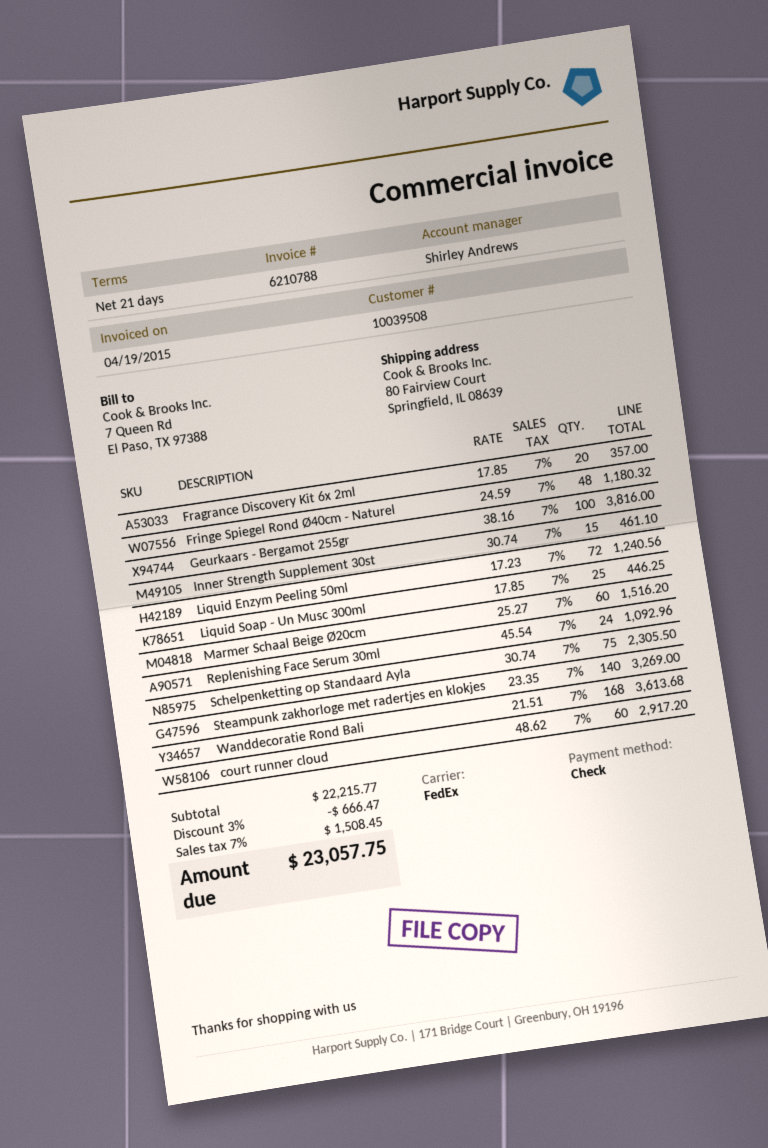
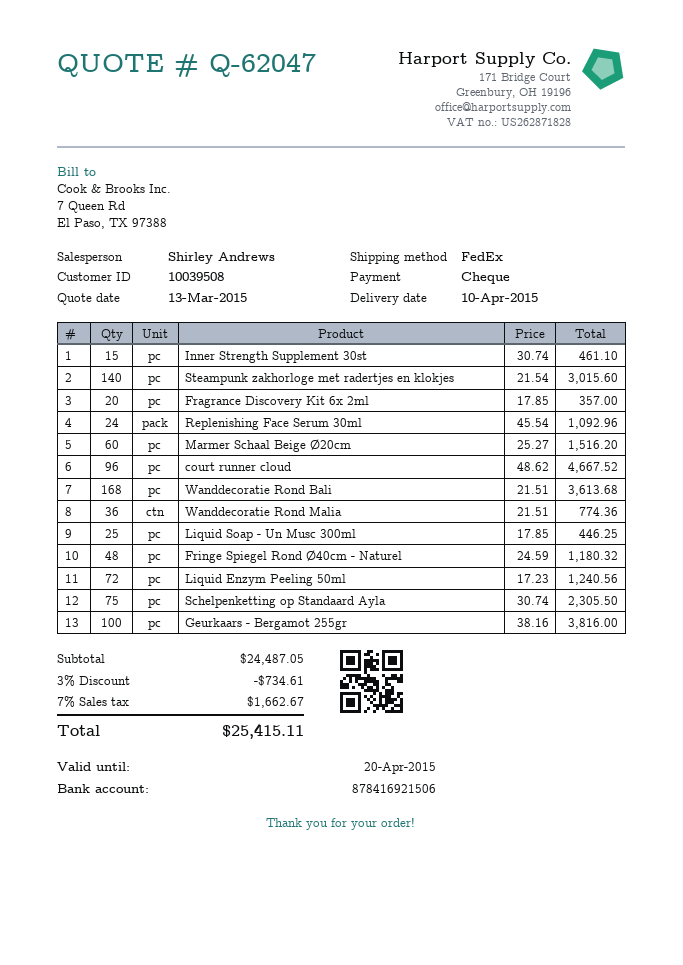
Steampunk zakhorloge met radertjes en klokjes: 140 x 23.35 = 3269.00 -> 140 x 21.54 = 3015.60
court runner cloud: 60 x 48.62 = 2917.20 -> 96 x 48.62 = 4667.52
Wanddecoratie Rond Malia: none -> 36 x 21.51 = 774.36
subtotal: 22215.77 -> 24487.05
discount: 3% = 666.47 -> 3% = 734.61
tax: 7% = 1508.45 -> 7% = 1662.67
total: 23057.75 -> 25415.11

